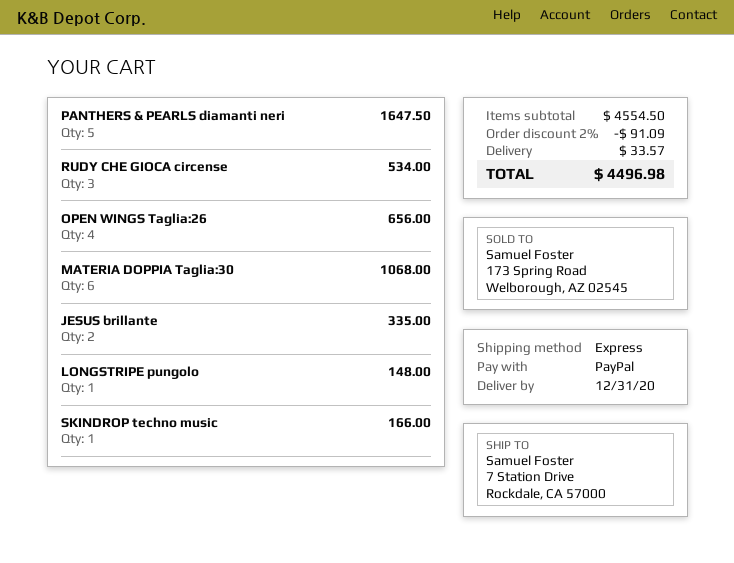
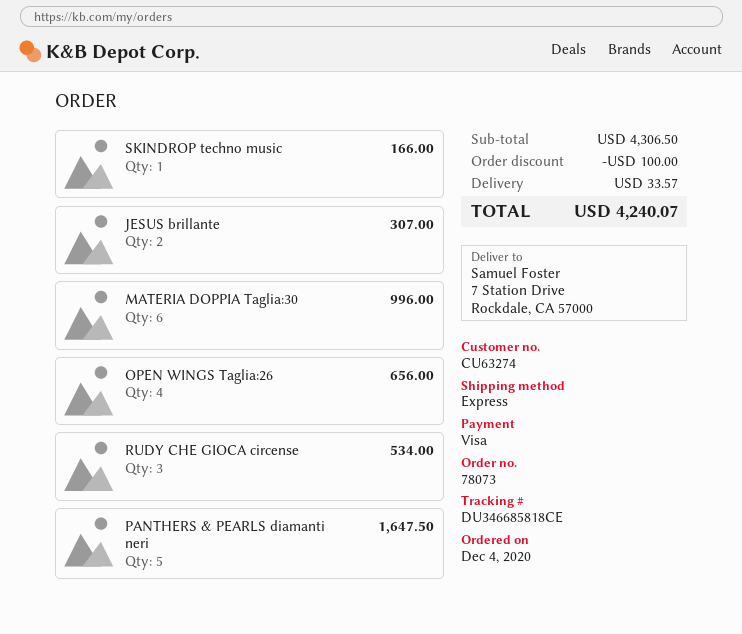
payment method: PayPal -> Visa
MATERIA DOPPIA Taglia:30: 6 for 1068.00 -> 6 for 996.00
JESUS brillante: 2 for 335.00 -> 2 for 307.00
LONGSTRIPE pungolo: 1 for 148.00 -> none
subtotal: 4554.50 -> 4306.50
discount: 91.09 -> 100.00
total: 4496.98 -> 4240.07

